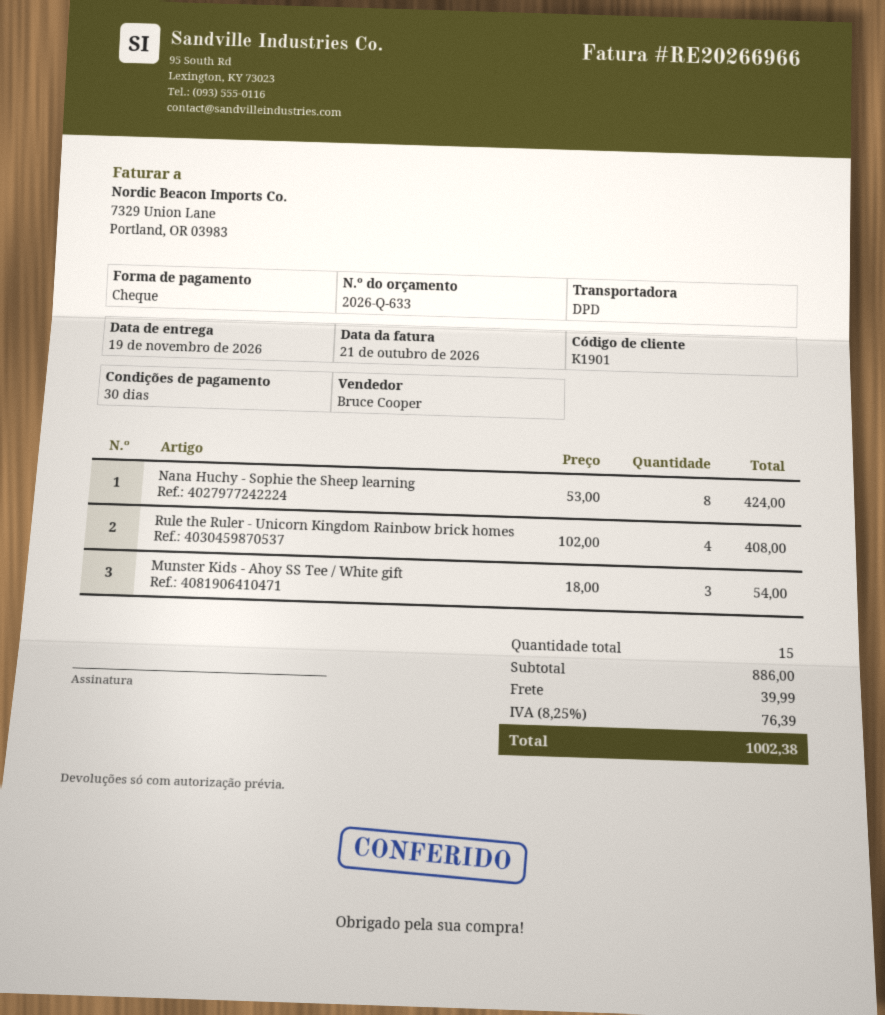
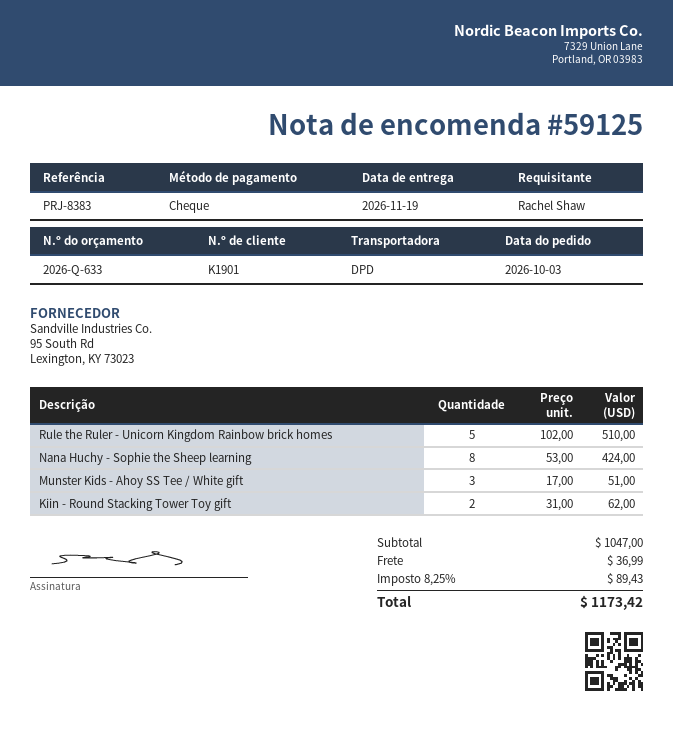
Rule the Ruler - Unicorn Kingdom Rainbow brick homes: 4 x 102.00 = 408.00 -> 5 x 102.00 = 510.00
Munster Kids - Ahoy SS Tee / White gift: 3 x 18.00 = 54.00 -> 3 x 17.00 = 51.00
Kiin - Round Stacking Tower Toy gift: none -> 2 x 31.00 = 62.00
subtotal: 886.00 -> 1047.00
shipping: 39.99 -> 36.99
tax: 8.25% = 76.39 -> 8.25% = 89.43
total: 1002.38 -> 1173.42

